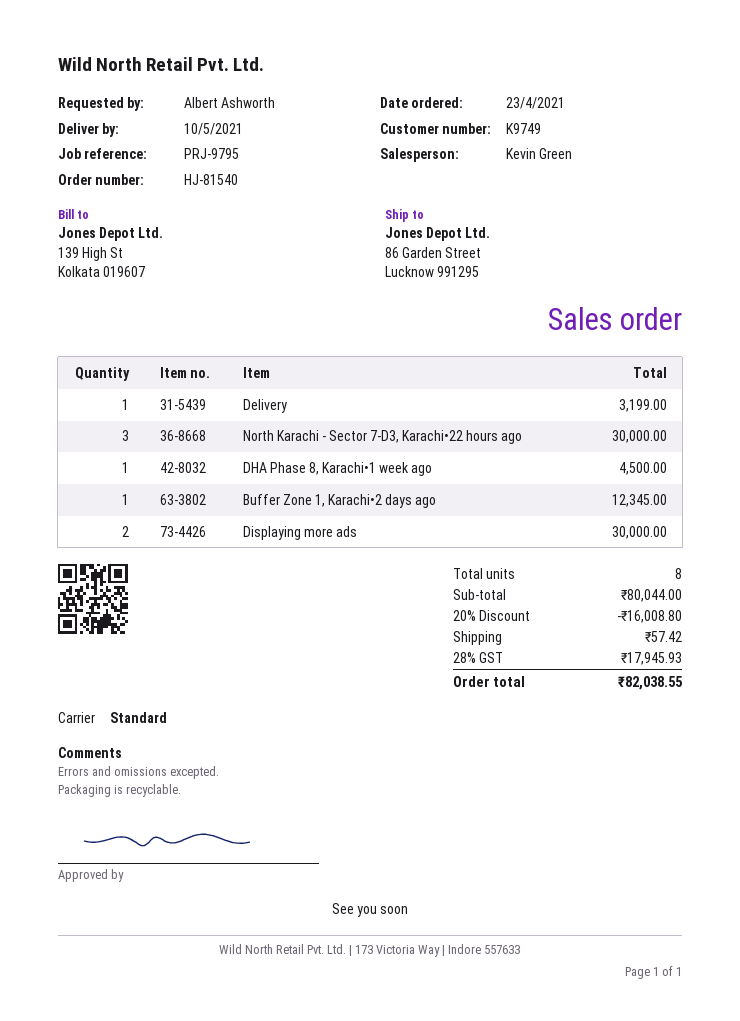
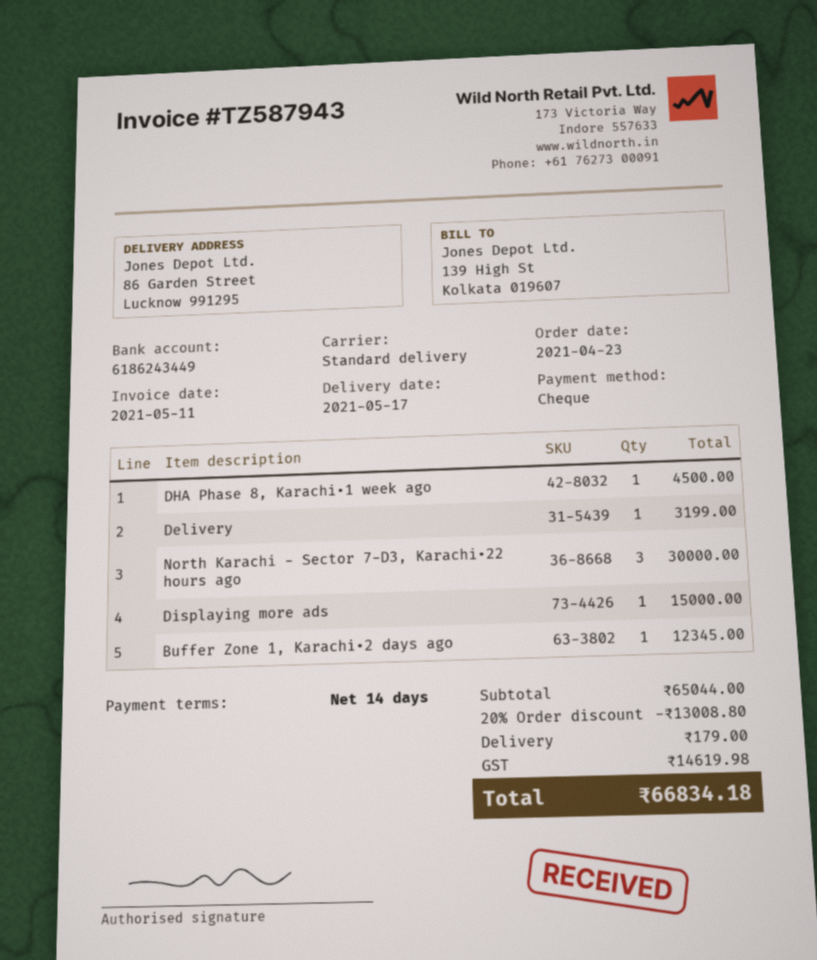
delivery date: 2021-05-10 -> 2021-05-17
Displaying more ads: 2 for 30000.00 -> 1 for 15000.00
subtotal: 80044.00 -> 65044.00
discount: 20% = 16008.80 -> 20% = 13008.80
shipping: 57.42 -> 179.00
tax: 17945.93 -> 14619.98
total: 82038.55 -> 66834.18

